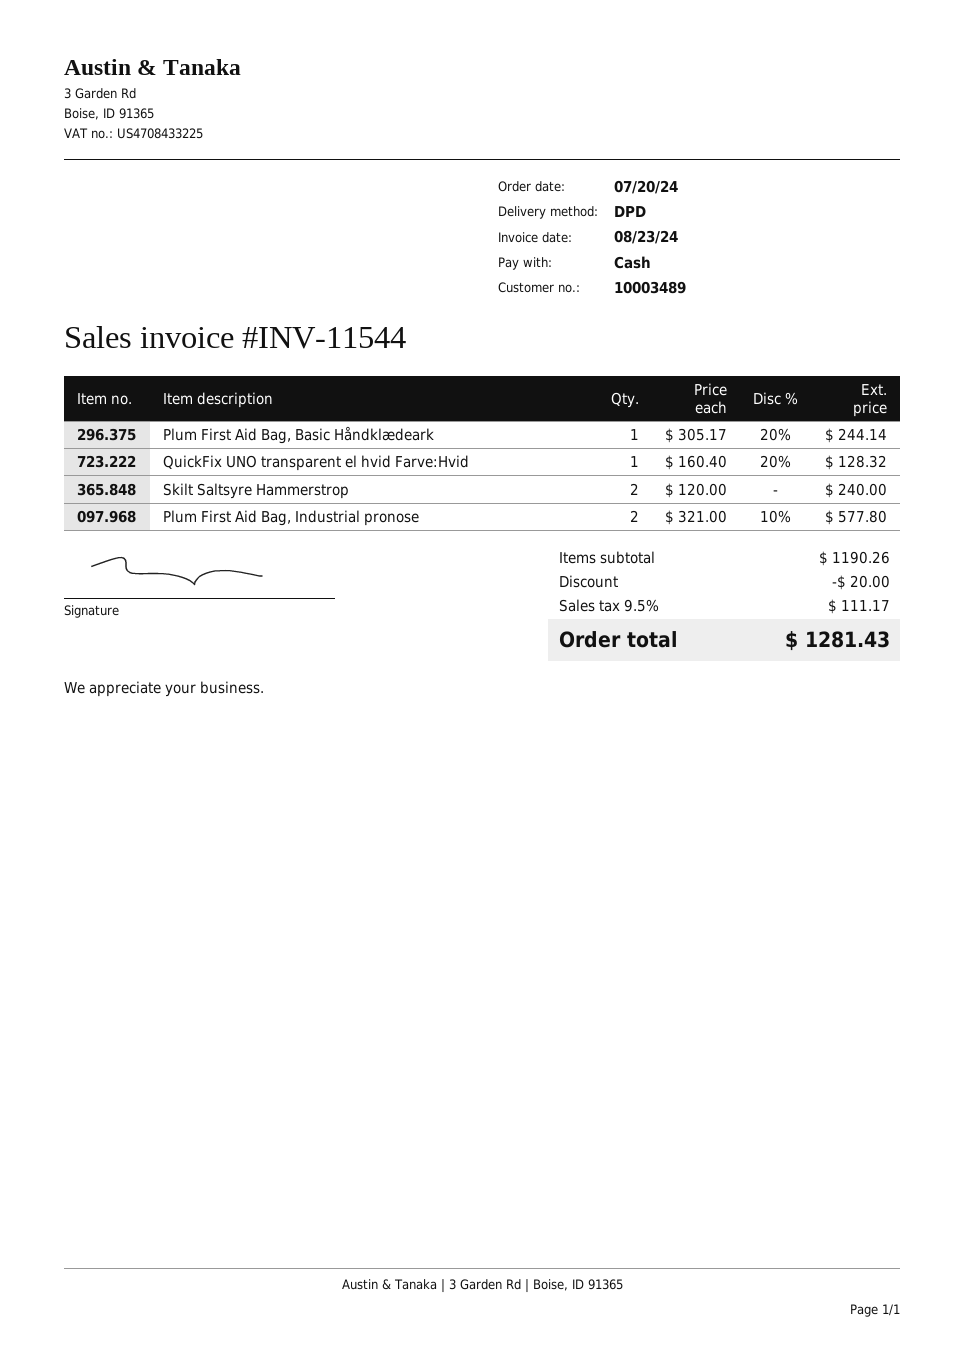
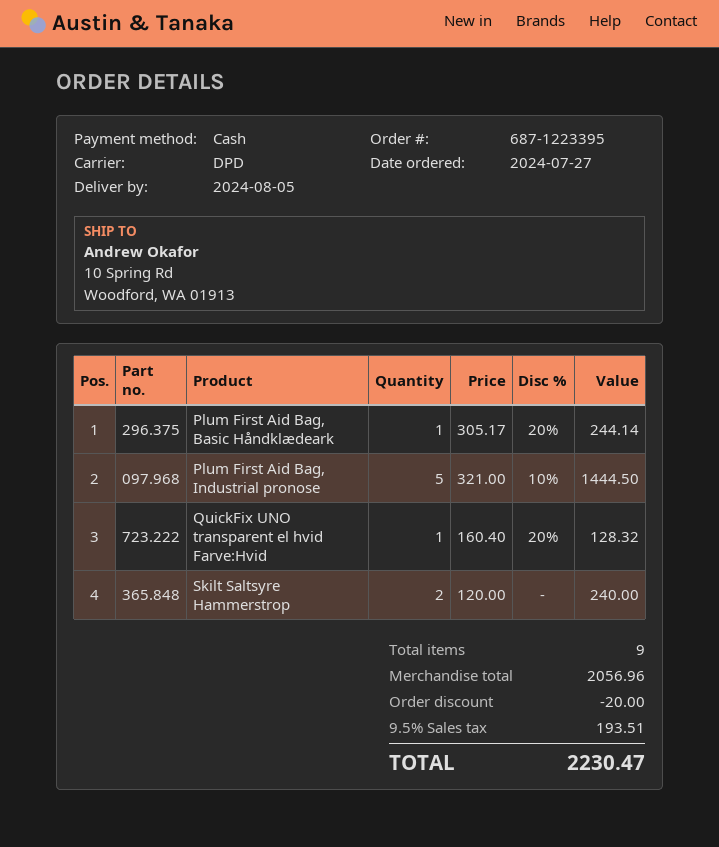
order date: 2024-07-20 -> 2024-07-27
Plum First Aid Bag, Industrial pronose: 2 x 321.00 - 10% = 577.80 -> 5 x 321.00 - 10% = 1444.50
subtotal: 1190.26 -> 2056.96
tax: 9.5% = 111.17 -> 9.5% = 193.51
total: 1281.43 -> 2230.47

